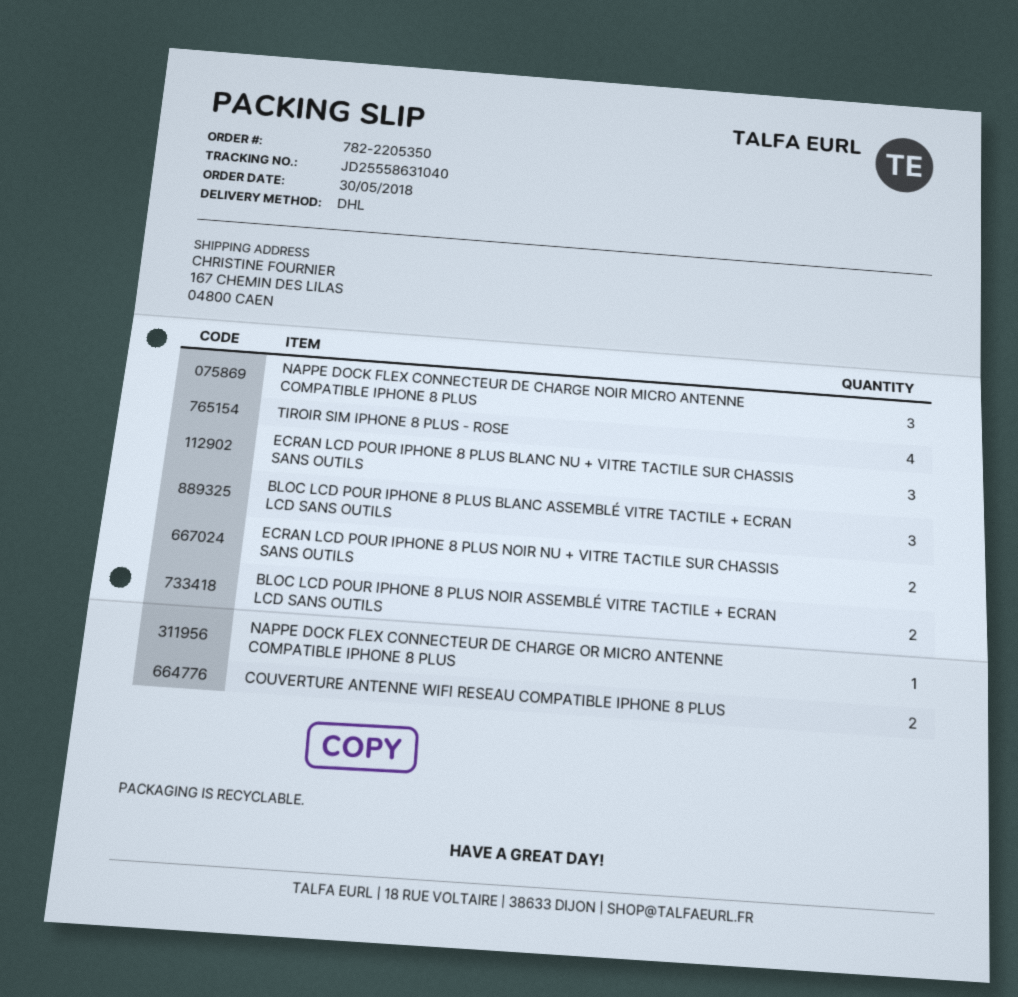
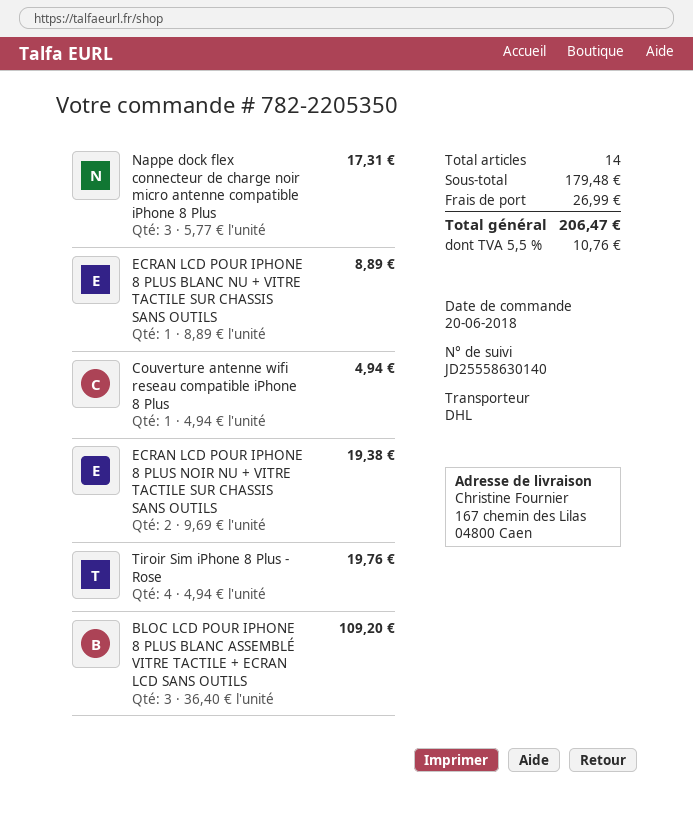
order date: 2018-05-30 -> 2018-06-20
tracking number: JD25558631040 -> JD25558630140
ECRAN LCD POUR IPHONE 8 PLUS BLANC NU + VITRE TACTILE SUR CHASSIS SANS OUTILS: 3 -> 1
BLOC LCD POUR IPHONE 8 PLUS NOIR ASSEMBLÉ VITRE TACTILE + ECRAN LCD SANS OUTILS: 2 -> none
NAPPE DOCK FLEX CONNECTEUR DE CHARGE OR MICRO ANTENNE COMPATIBLE IPHONE 8 PLUS: 1 -> none
COUVERTURE ANTENNE WIFI RESEAU COMPATIBLE IPHONE 8 PLUS: 2 -> 1

